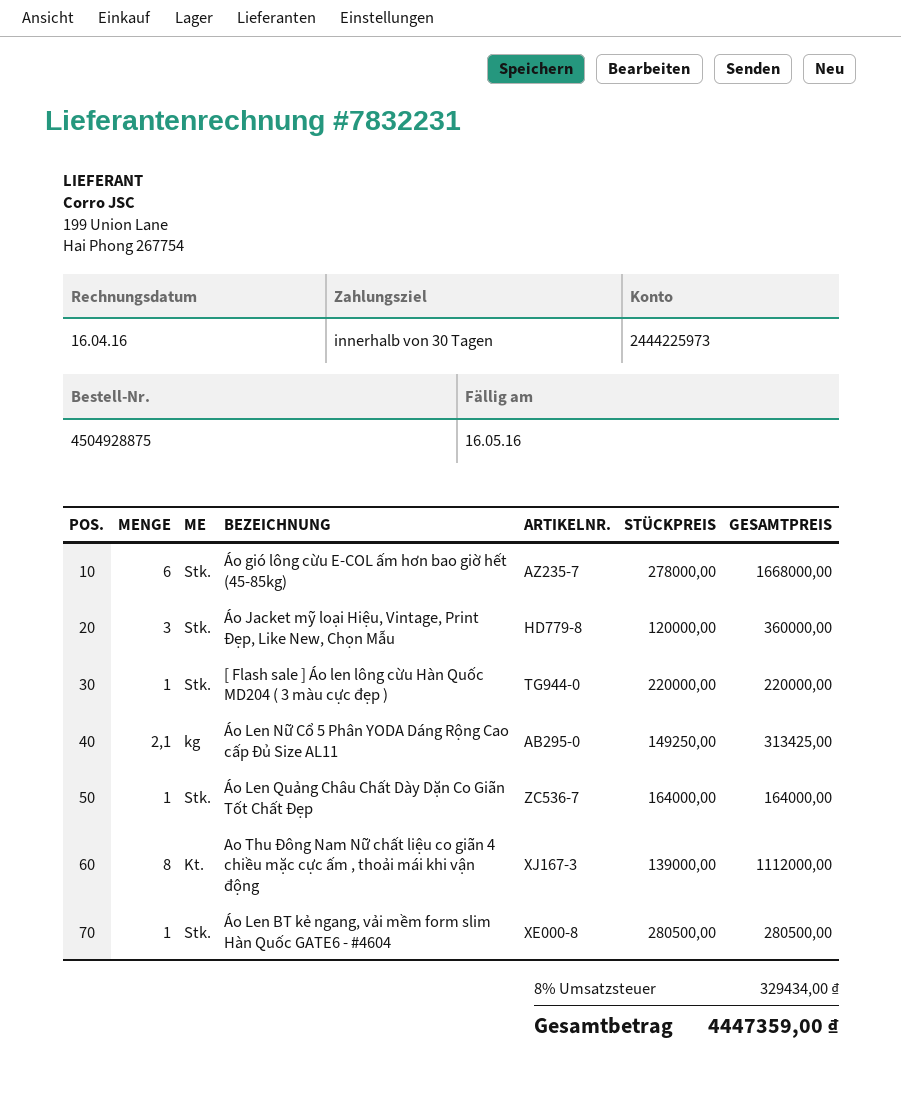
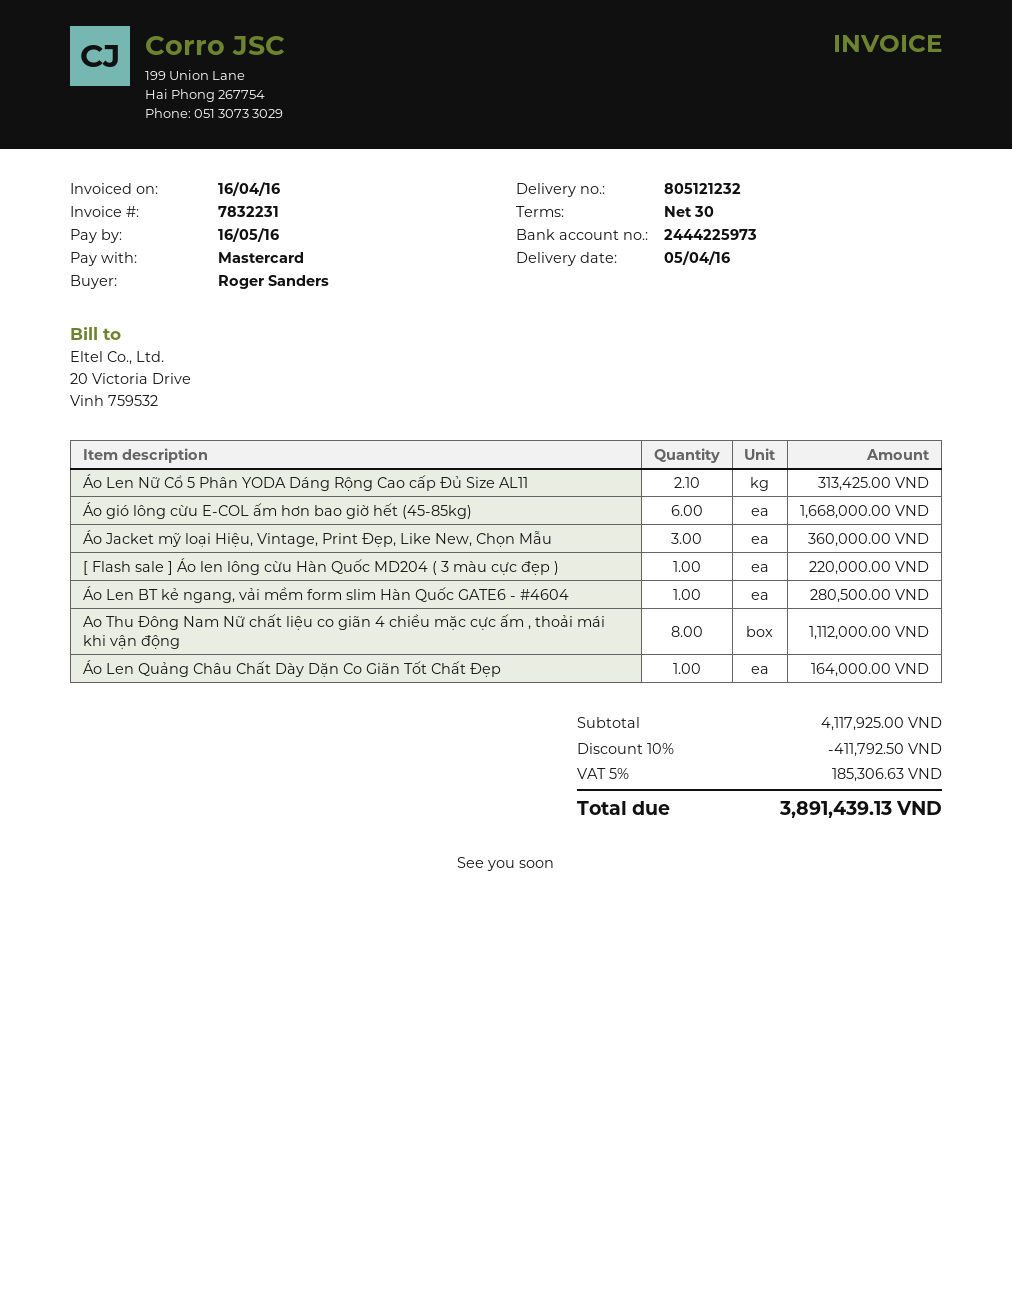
discount: none -> 10% = 411792.50
tax: 8% = 329434.00 -> 5% = 185306.63
total: 4447359.00 -> 3891439.13

